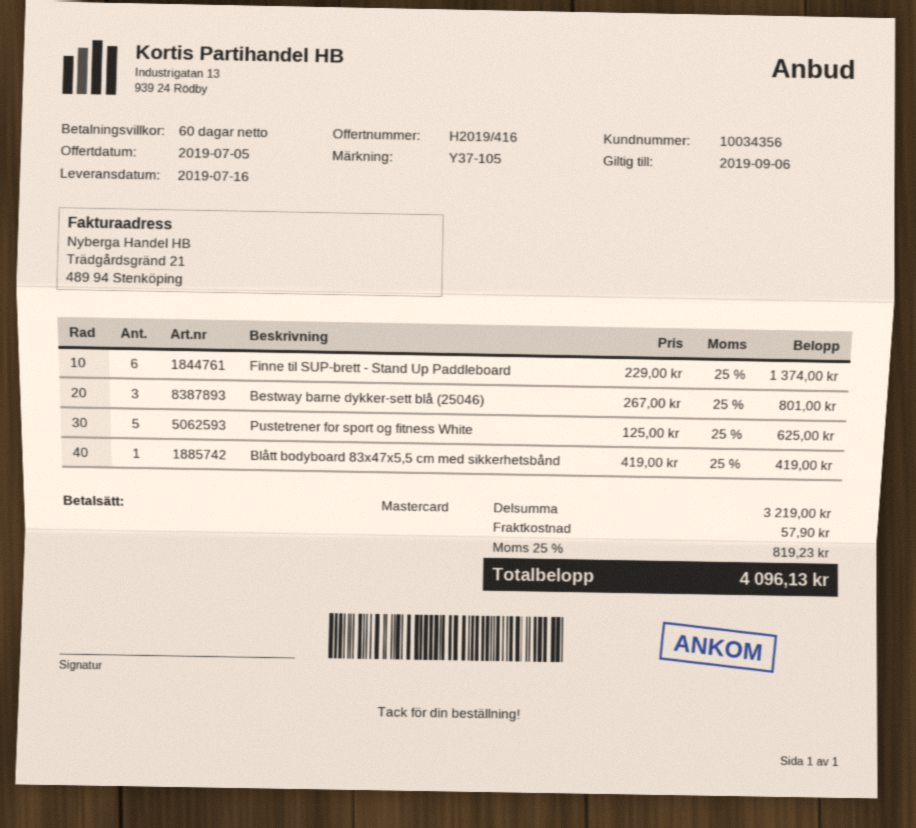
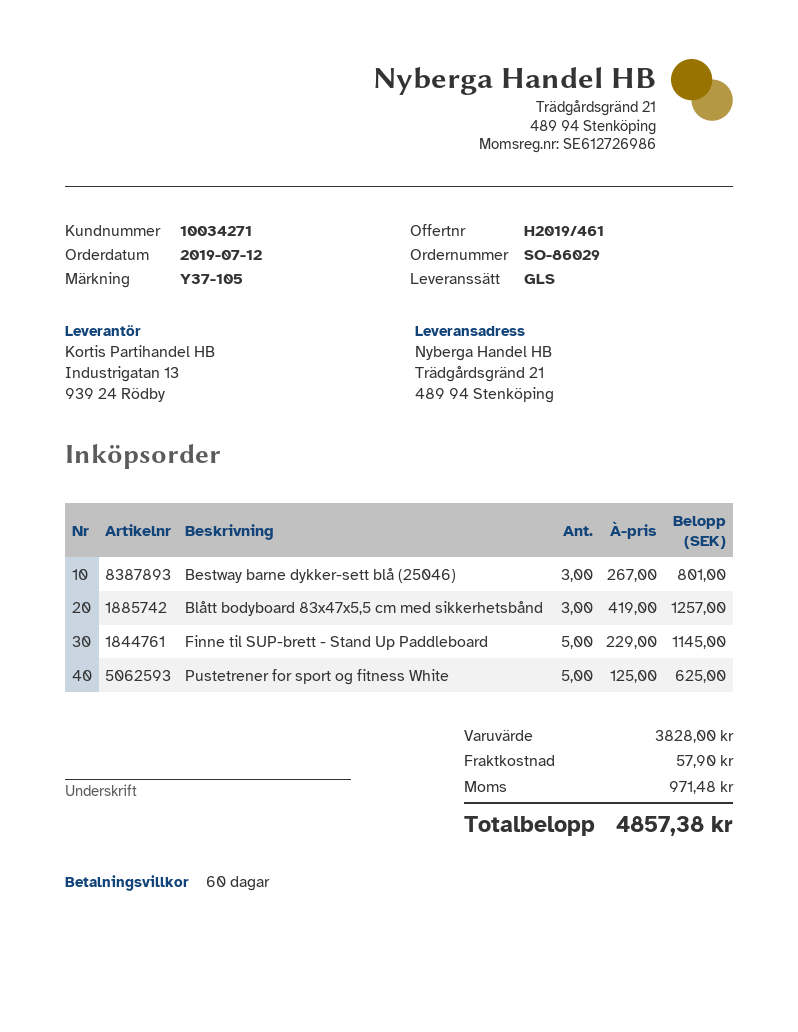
quote number: H2019/416 -> H2019/461
customer number: 10034356 -> 10034271
Finne til SUP-brett - Stand Up Paddleboard: 6 x 229.00 = 1374.00 -> 5 x 229.00 = 1145.00
Blått bodyboard 83x47x5,5 cm med sikkerhetsbånd: 1 x 419.00 = 419.00 -> 3 x 419.00 = 1257.00
subtotal: 3219.00 -> 3828.00
tax: 819.23 -> 971.48
total: 4096.13 -> 4857.38

